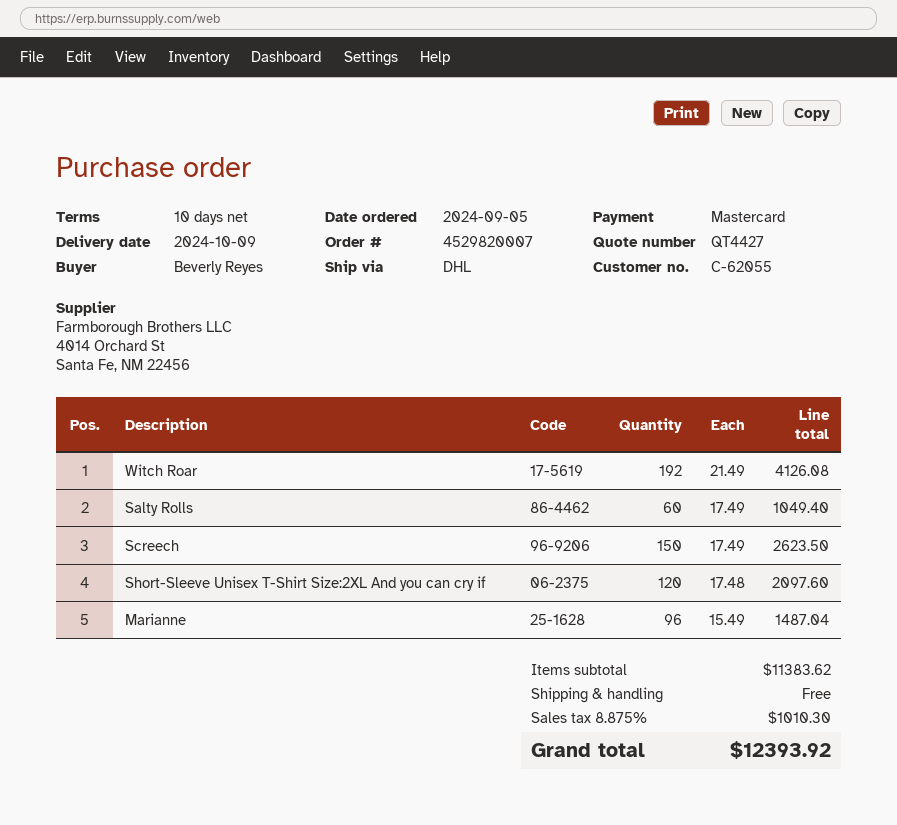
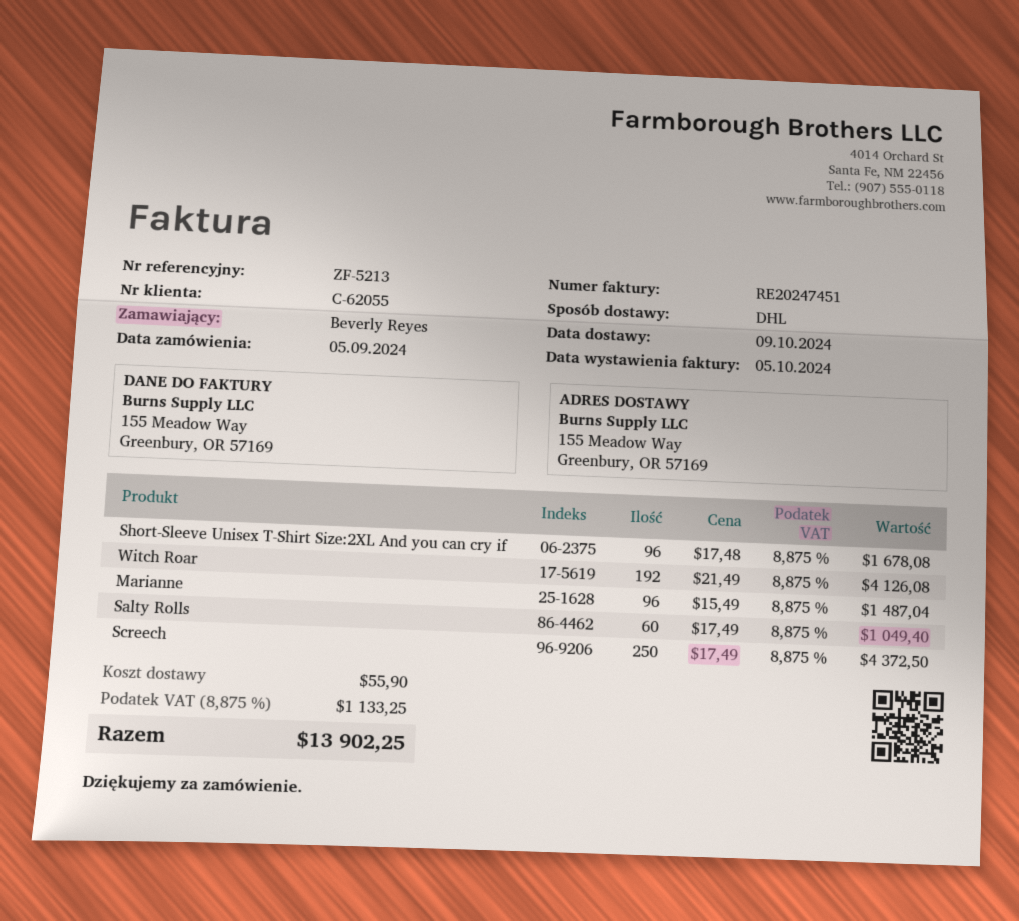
Screech: 150 x 17.49 = 2623.50 -> 250 x 17.49 = 4372.50
Short-Sleeve Unisex T-Shirt Size:2XL And you can cry if: 120 x 17.48 = 2097.60 -> 96 x 17.48 = 1678.08
shipping: 0.00 -> 55.90
tax: 8.875% = 1010.30 -> 8.875% = 1133.25
total: 12393.92 -> 13902.25

